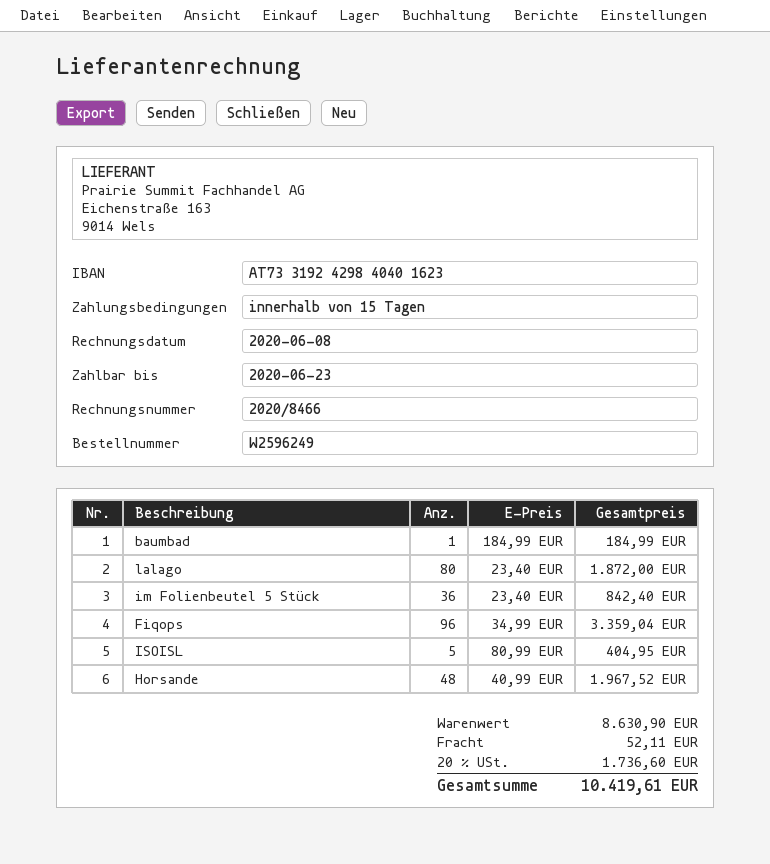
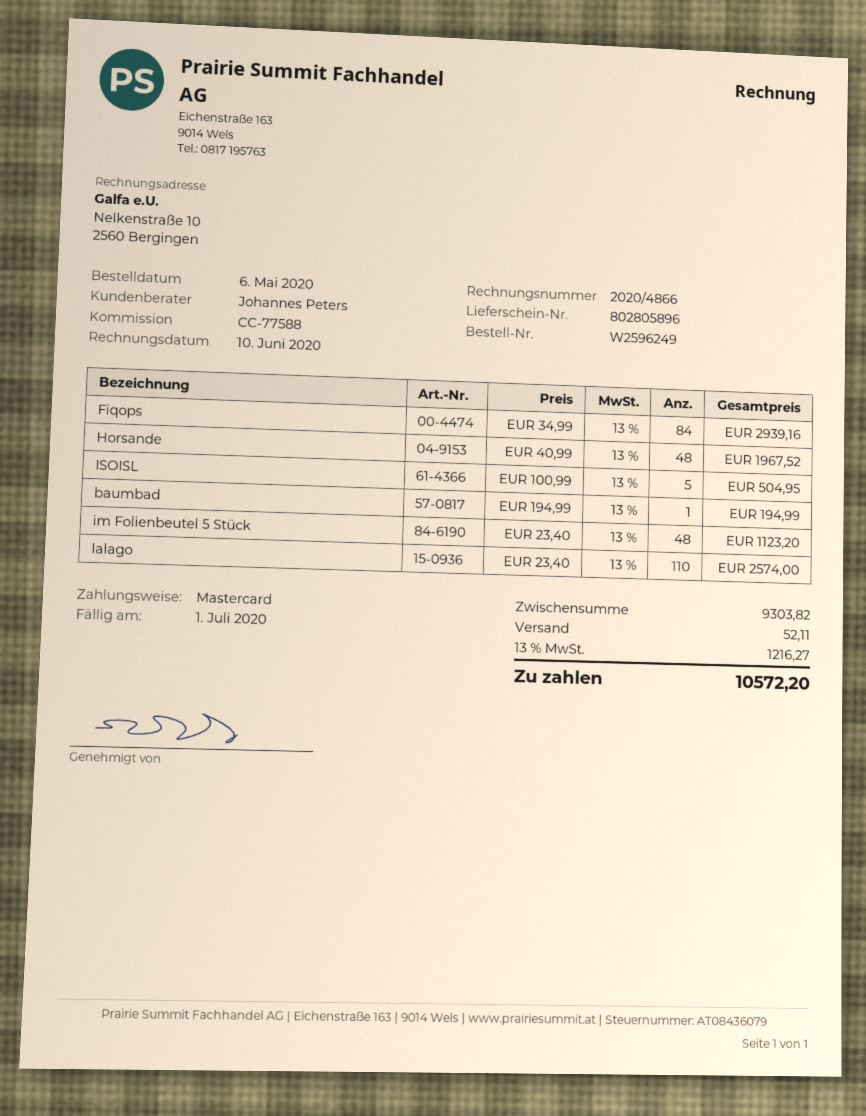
invoice number: 2020/8466 -> 2020/4866
invoice date: 2020-06-08 -> 2020-06-10
due date: 2020-06-23 -> 2020-07-01
baumbad: 1 x 184.99 = 184.99 -> 1 x 194.99 = 194.99
lalago: 80 x 23.40 = 1872.00 -> 110 x 23.40 = 2574.00
im Folienbeutel 5 Stück: 36 x 23.40 = 842.40 -> 48 x 23.40 = 1123.20
Fiqops: 96 x 34.99 = 3359.04 -> 84 x 34.99 = 2939.16
ISOISL: 5 x 80.99 = 404.95 -> 5 x 100.99 = 504.95
subtotal: 8630.90 -> 9303.82
tax: 20% = 1736.60 -> 13% = 1216.27
total: 10419.61 -> 10572.20

